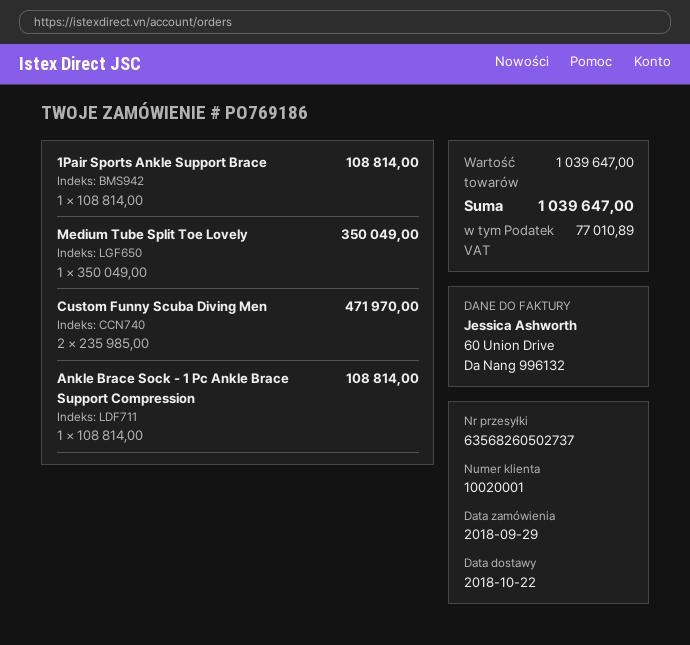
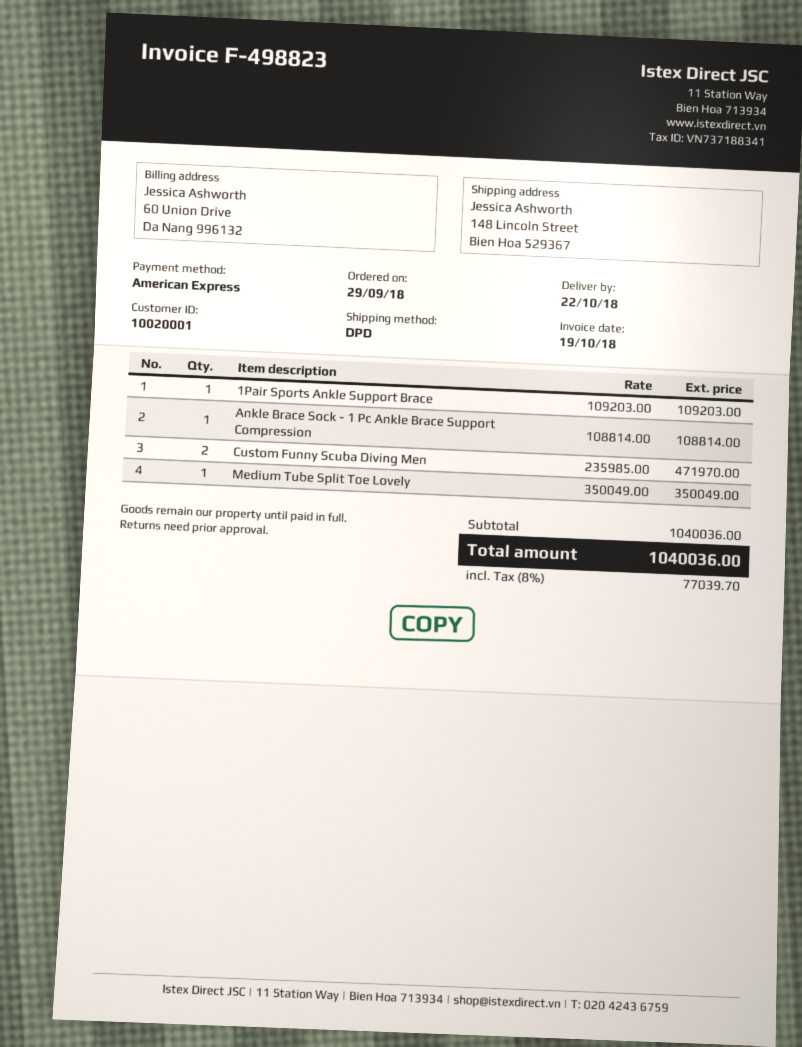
1Pair Sports Ankle Support Brace: 1 x 108814.00 = 108814.00 -> 1 x 109203.00 = 109203.00
subtotal: 1039647.00 -> 1040036.00
tax: 77010.89 -> 77039.70
total: 1039647.00 -> 1040036.00

